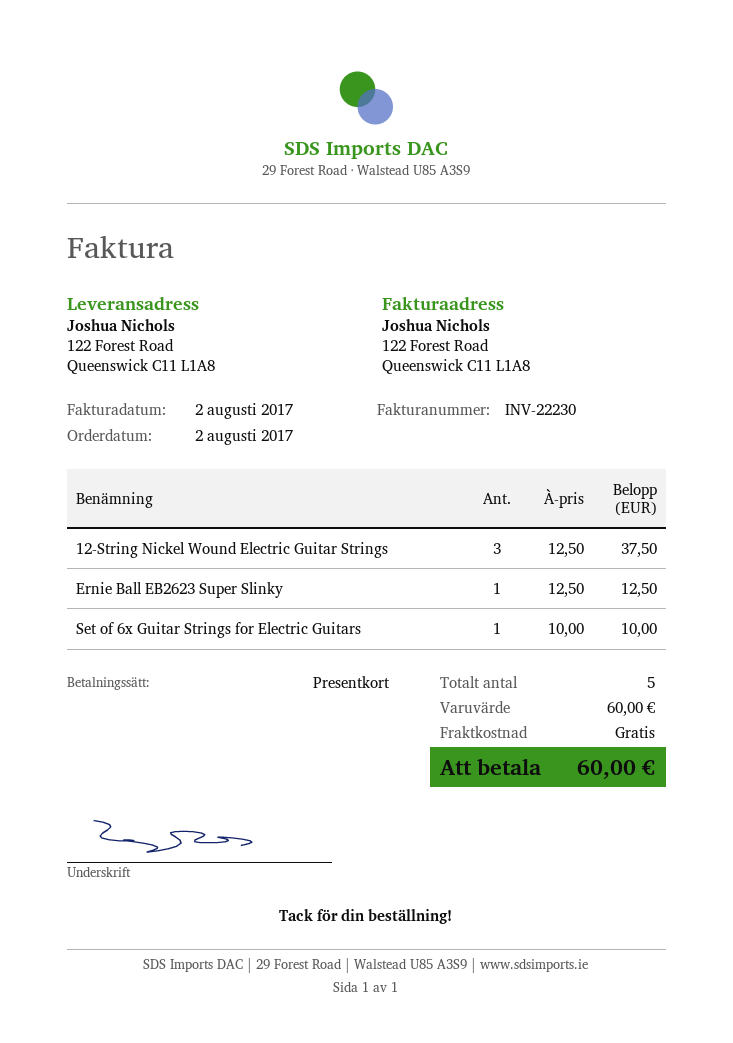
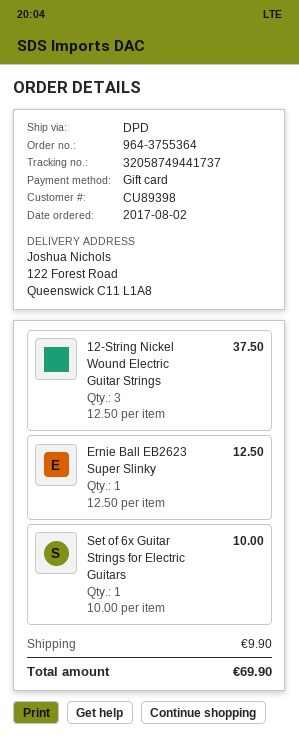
shipping: 0.00 -> 9.90
total: 60.00 -> 69.90

